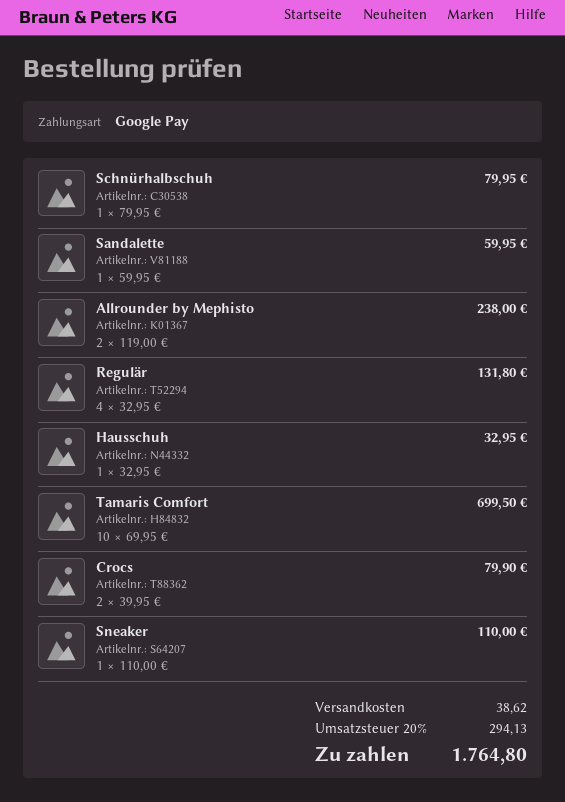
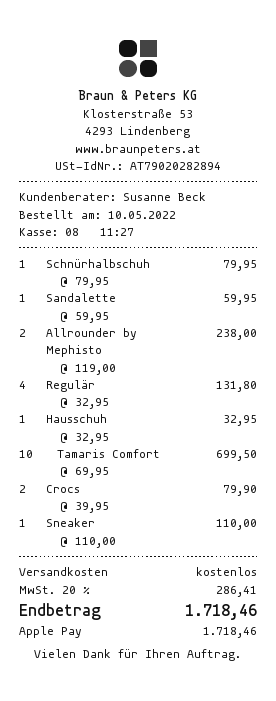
payment method: Google Pay -> Apple Pay
shipping: 38.62 -> 0.00
tax: 20% = 294.13 -> 20% = 286.41
total: 1764.80 -> 1718.46

